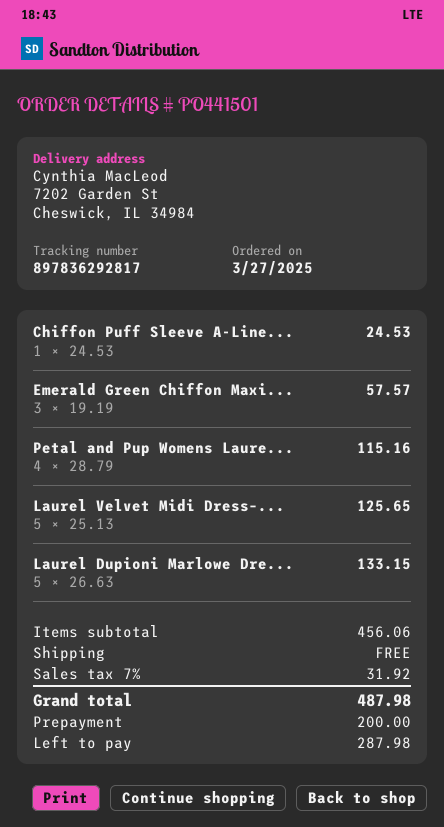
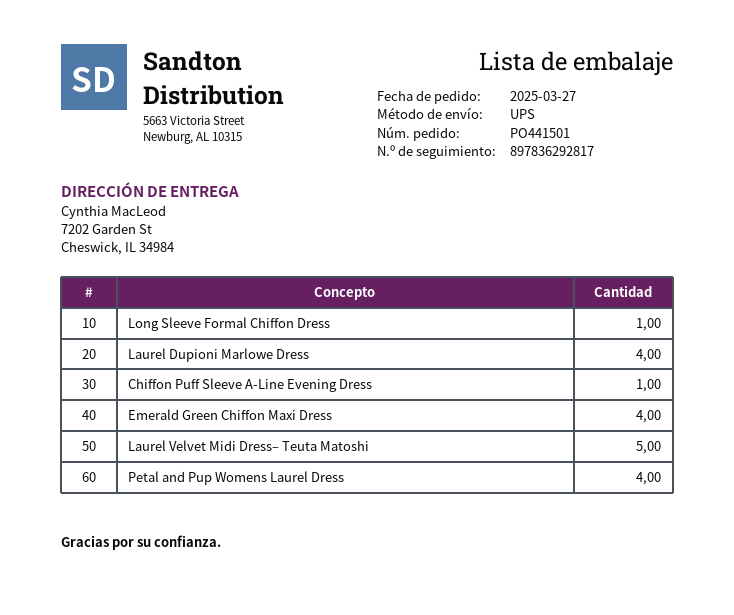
Emerald Green Chiffon Maxi...: 3 -> 4
Laurel Dupioni Marlowe Dre...: 5 -> 4
Long Sleeve Formal Chiffon Dress: none -> 1

